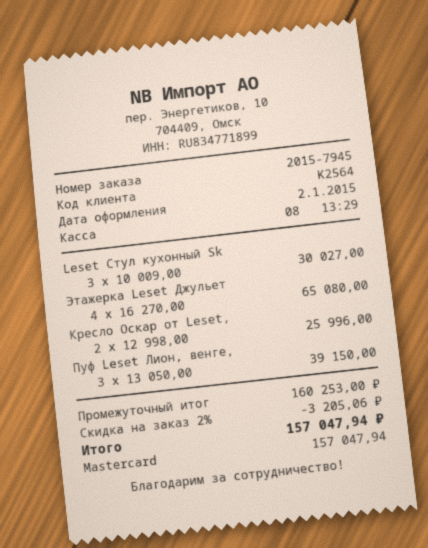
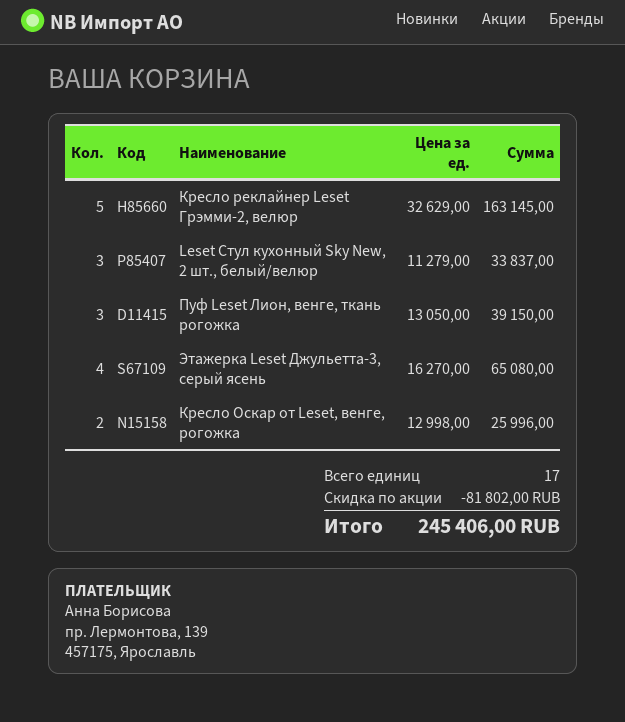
Leset Стул кухонный Sk: 3 x 10009.00 = 30027.00 -> 3 x 11279.00 = 33837.00
Кресло реклайнер Leset Грэмми-2, велюр: none -> 5 x 32629.00 = 163145.00
discount: 3205.06 -> 81802.00
total: 157047.94 -> 245406.00

